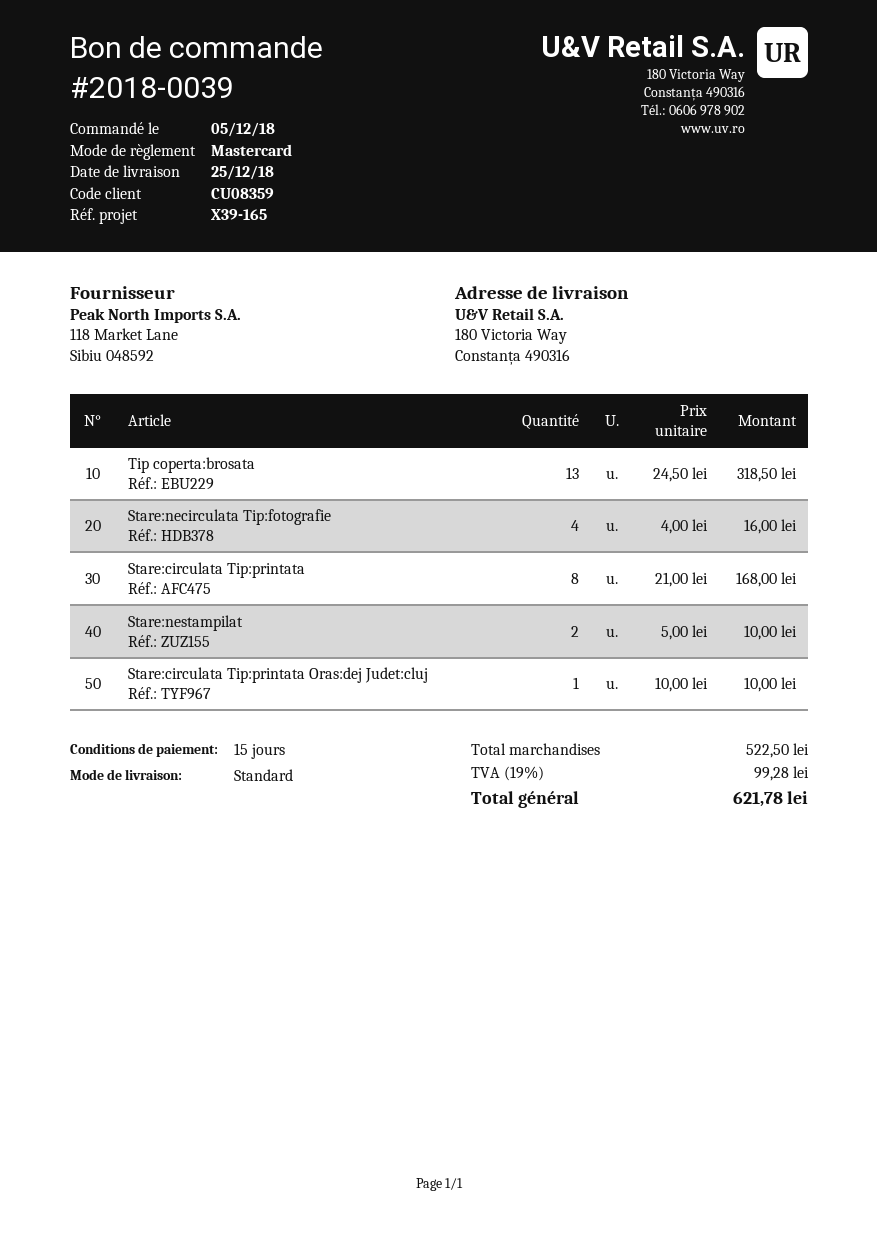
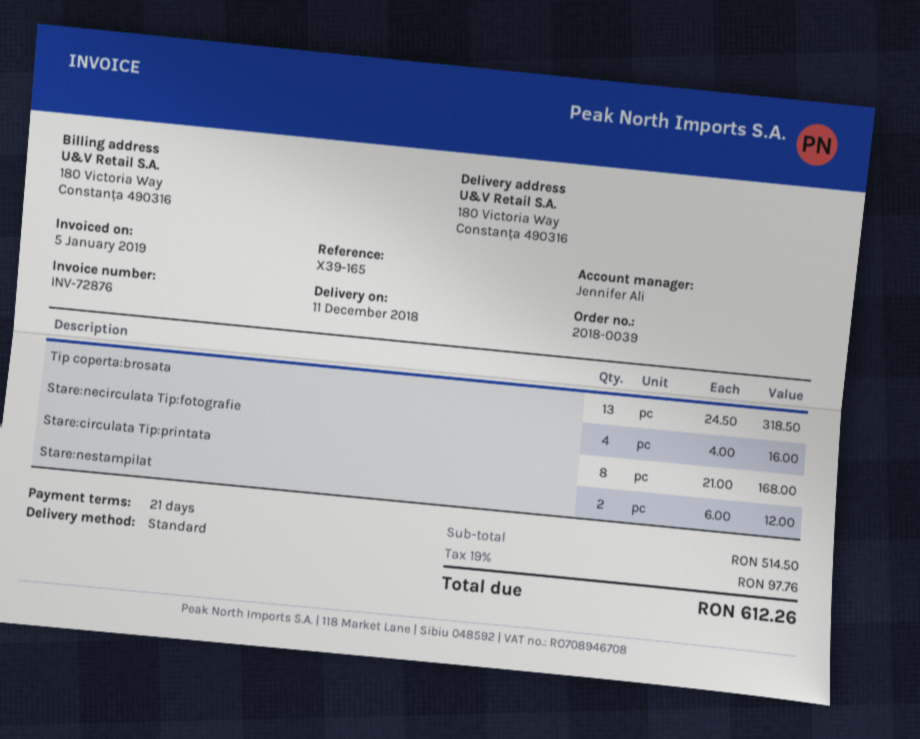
delivery date: 2018-12-25 -> 2018-12-11
payment terms: 15 days -> 21 days
Stare:nestampilat: 2 x 5.00 = 10.00 -> 2 x 6.00 = 12.00
Stare:circulata Tip:printata Oras:dej Judet:cluj: 1 x 10.00 = 10.00 -> none
subtotal: 522.50 -> 514.50
tax: 19% = 99.28 -> 19% = 97.76
total: 621.78 -> 612.26

